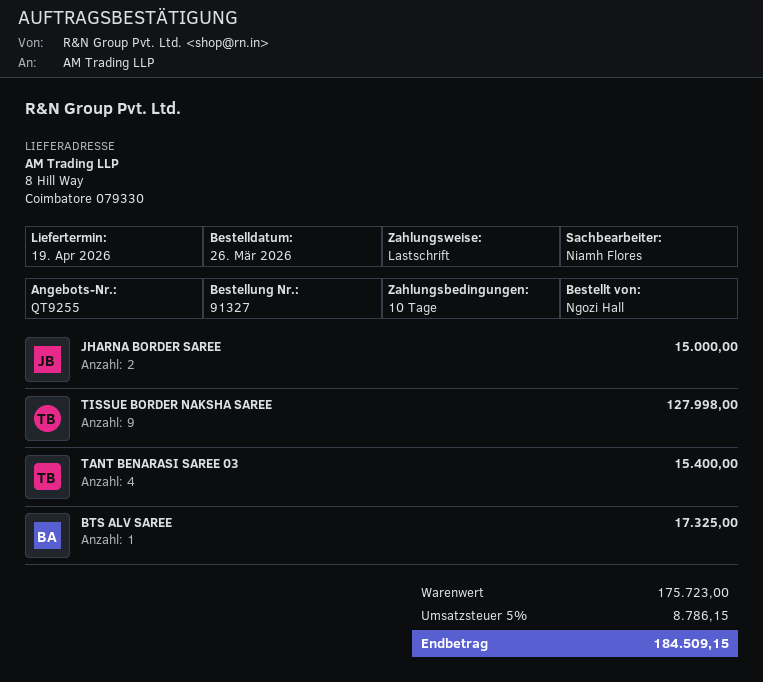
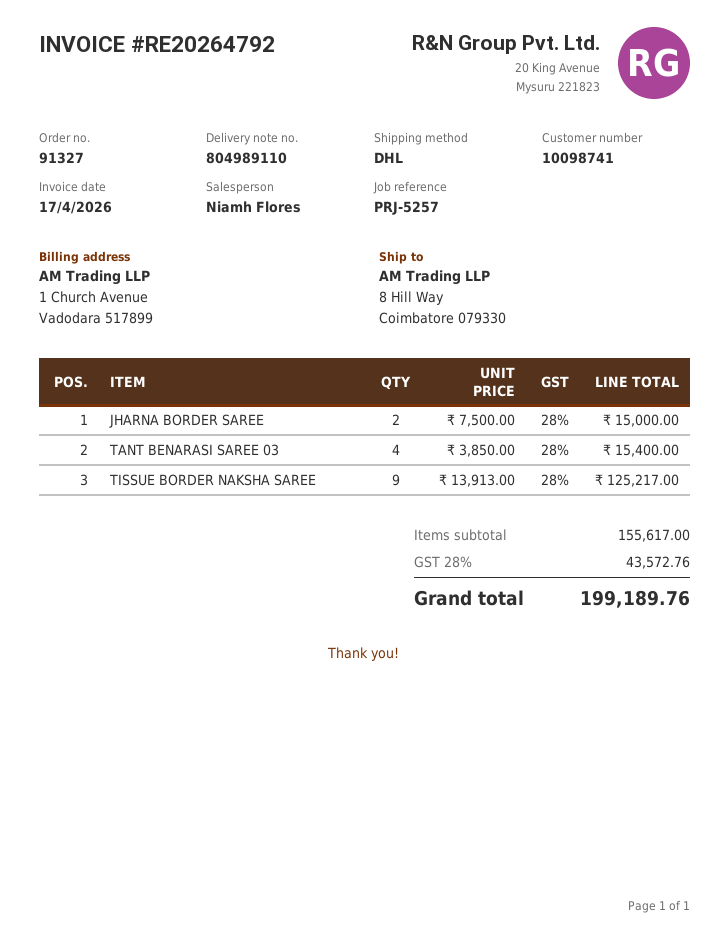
TISSUE BORDER NAKSHA SAREE: 9 for 127998.00 -> 9 for 125217.00
BTS ALV SAREE: 1 for 17325.00 -> none
subtotal: 175723.00 -> 155617.00
tax: 5% = 8786.15 -> 28% = 43572.76
total: 184509.15 -> 199189.76

